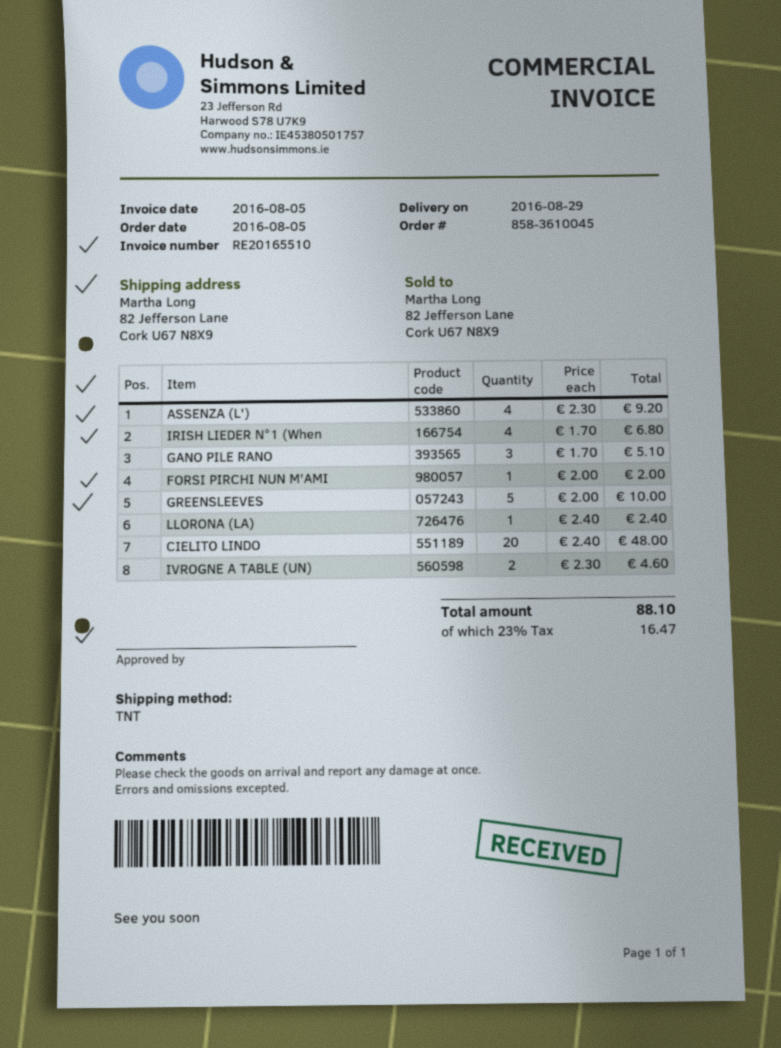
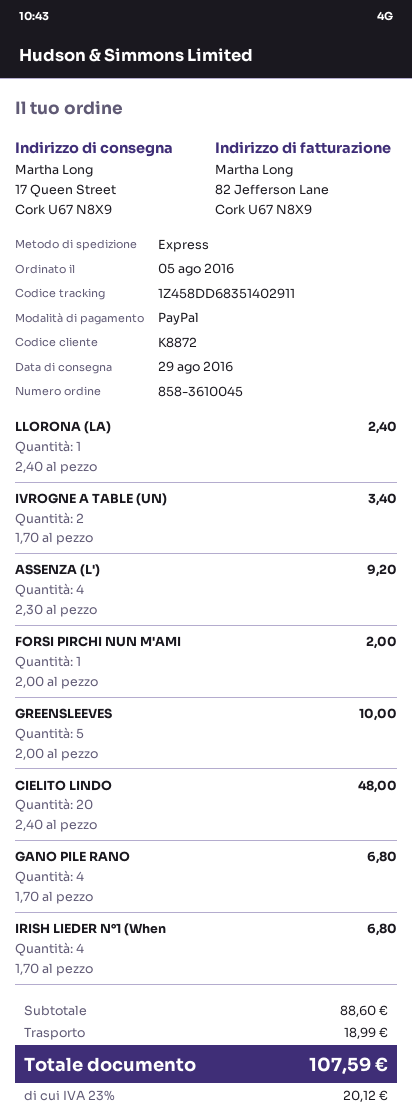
shipping method: TNT -> express
ship to: 82 Jefferson Lane, Cork U67 N8X9 -> 17 Queen Street, Cork U67 N8X9
GANO PILE RANO: 3 x 1.70 = 5.10 -> 4 x 1.70 = 6.80
IVROGNE A TABLE (UN): 2 x 2.30 = 4.60 -> 2 x 1.70 = 3.40
shipping: none -> 18.99
tax: 23% = 16.47 -> 23% = 20.12
total: 88.10 -> 107.59

